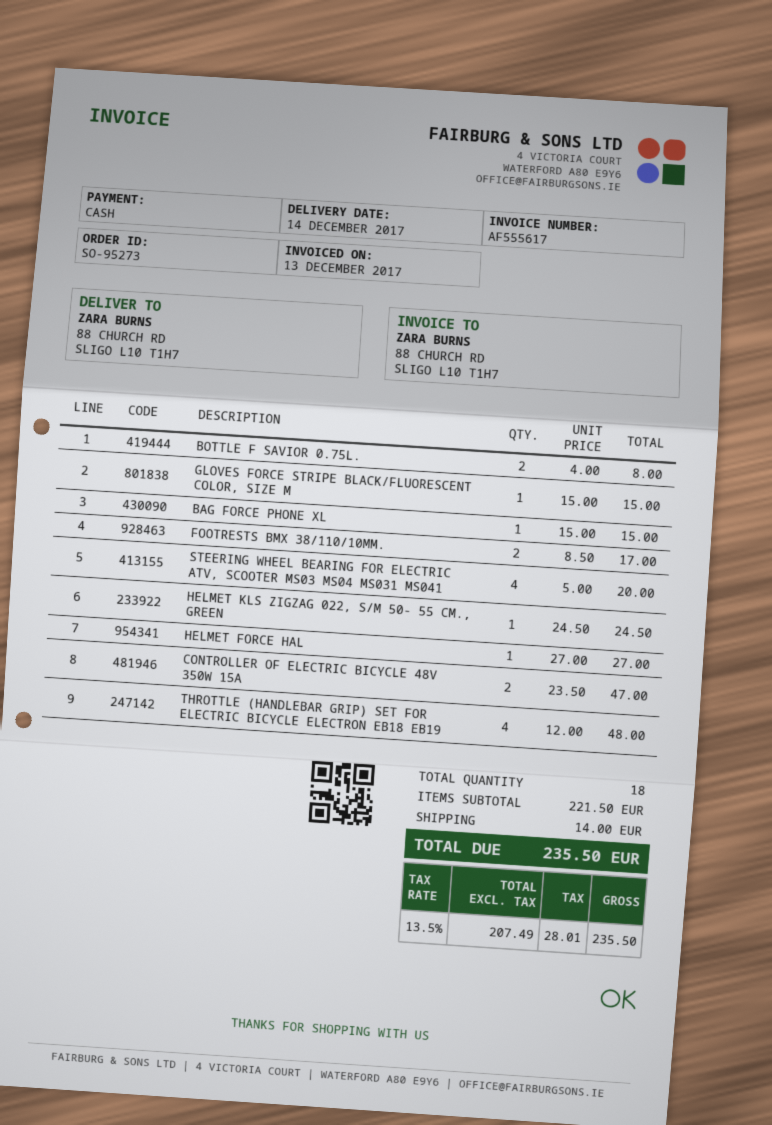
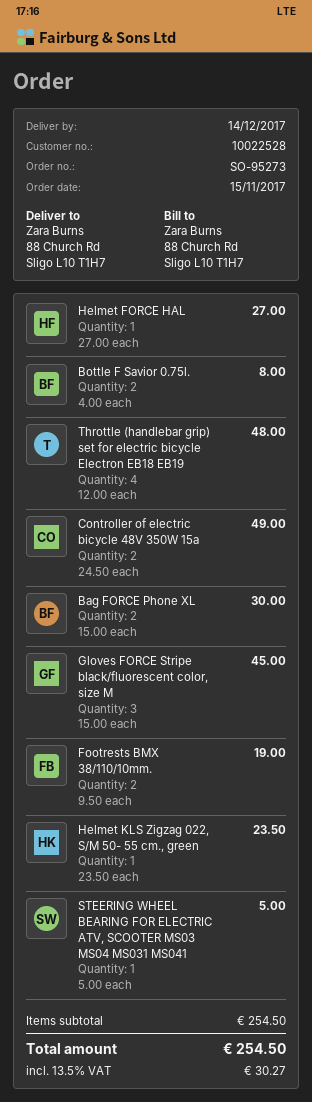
GLOVES FORCE STRIPE BLACK/FLUORESCENT COLOR, SIZE M: 1 x 15.00 = 15.00 -> 3 x 15.00 = 45.00
BAG FORCE PHONE XL: 1 x 15.00 = 15.00 -> 2 x 15.00 = 30.00
FOOTRESTS BMX 38/110/10MM.: 2 x 8.50 = 17.00 -> 2 x 9.50 = 19.00
STEERING WHEEL BEARING FOR ELECTRIC ATV, SCOOTER MS03 MS04 MS031 MS041: 4 x 5.00 = 20.00 -> 1 x 5.00 = 5.00
HELMET KLS ZIGZAG 022, S/M 50- 55 CM., GREEN: 1 x 24.50 = 24.50 -> 1 x 23.50 = 23.50
CONTROLLER OF ELECTRIC BICYCLE 48V 350W 15A: 2 x 23.50 = 47.00 -> 2 x 24.50 = 49.00
subtotal: 221.50 -> 254.50
shipping: 14.00 -> none
tax: 13.5% = 28.01 -> 13.5% = 30.27
total: 235.50 -> 254.50

